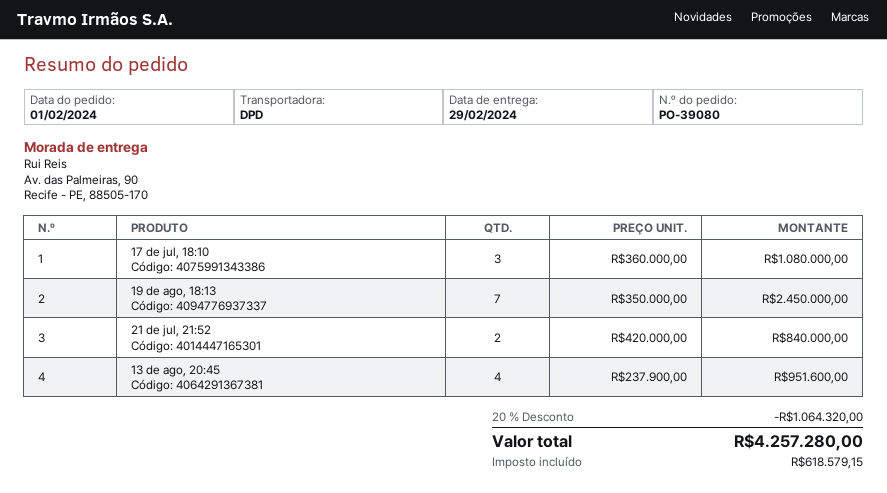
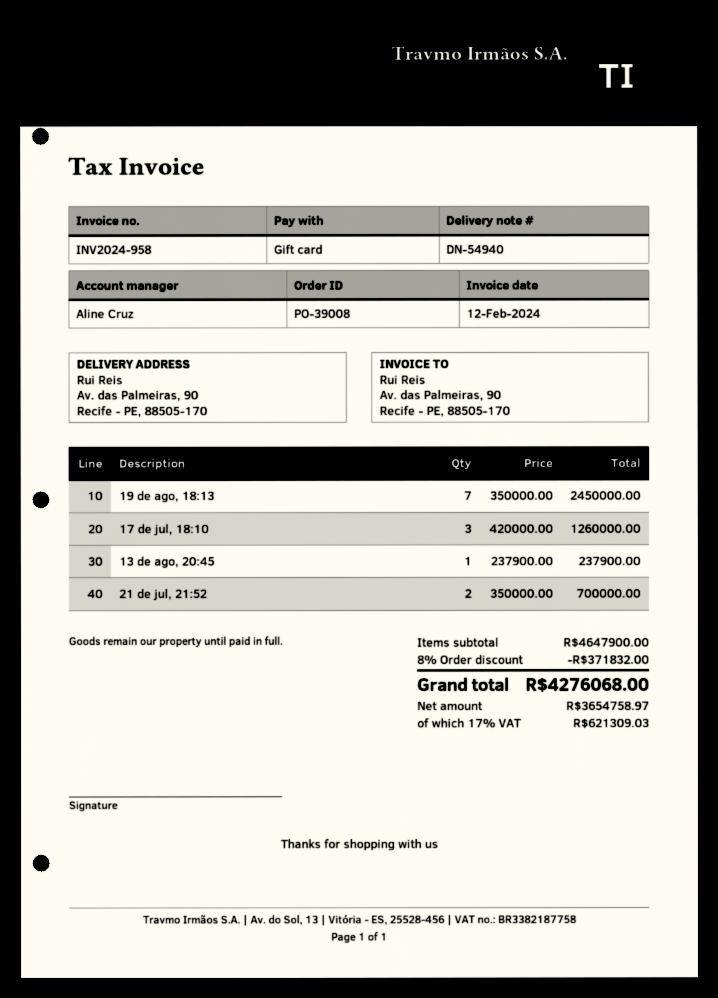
order number: PO-39080 -> PO-39008
17 de jul, 18:10: 3 x 360000.00 = 1080000.00 -> 3 x 420000.00 = 1260000.00
21 de jul, 21:52: 2 x 420000.00 = 840000.00 -> 2 x 350000.00 = 700000.00
13 de ago, 20:45: 4 x 237900.00 = 951600.00 -> 1 x 237900.00 = 237900.00
discount: 20% = 1064320.00 -> 8% = 371832.00
tax: 618579.15 -> 621309.03
total: 4257280.00 -> 4276068.00

